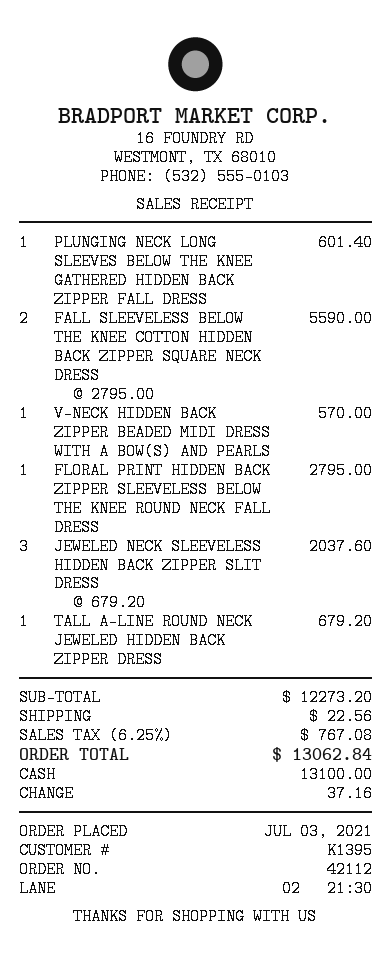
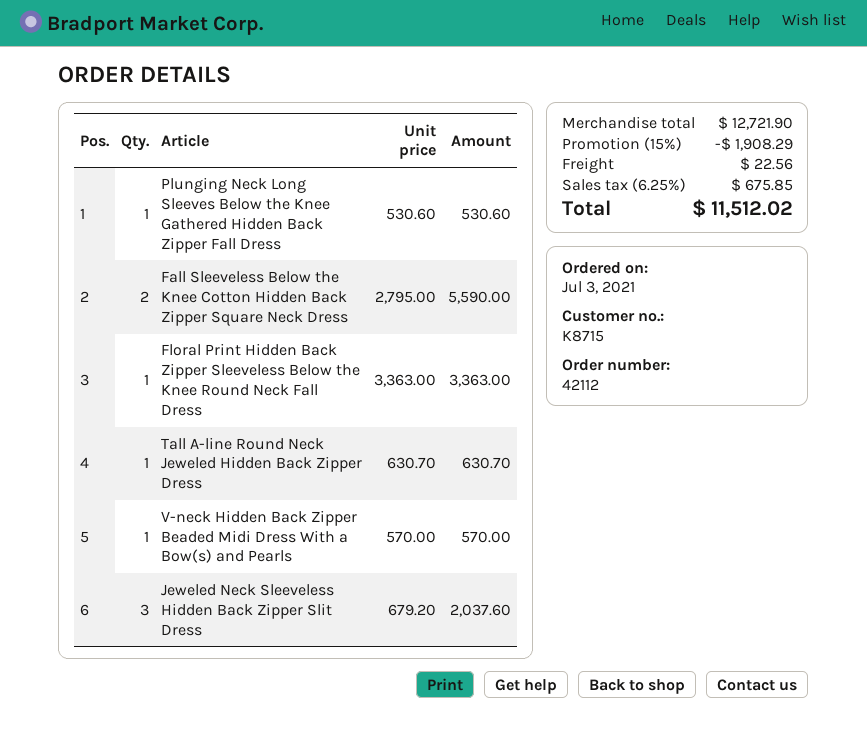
customer number: K1395 -> K8715
PLUNGING NECK LONG SLEEVES BELOW THE KNEE GATHERED HIDDEN BACK ZIPPER FALL DRESS: 1 x 601.40 = 601.40 -> 1 x 530.60 = 530.60
FLORAL PRINT HIDDEN BACK ZIPPER SLEEVELESS BELOW THE KNEE ROUND NECK FALL DRESS: 1 x 2795.00 = 2795.00 -> 1 x 3363.00 = 3363.00
TALL A-LINE ROUND NECK JEWELED HIDDEN BACK ZIPPER DRESS: 1 x 679.20 = 679.20 -> 1 x 630.70 = 630.70
subtotal: 12273.20 -> 12721.90
discount: none -> 15% = 1908.29
tax: 6.25% = 767.08 -> 6.25% = 675.85
total: 13062.84 -> 11512.02

